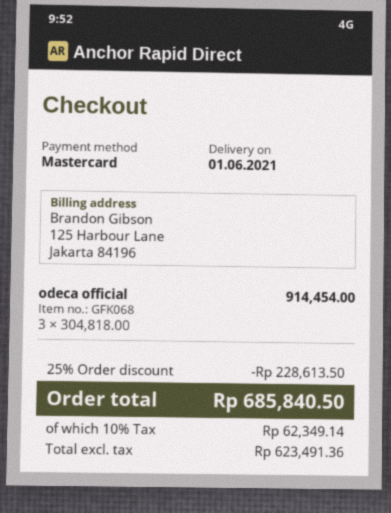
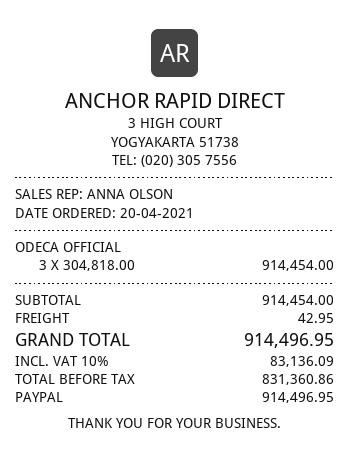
payment method: Mastercard -> PayPal
discount: 25% = 228613.50 -> none
shipping: none -> 42.95
net: 623491.36 -> 831360.86
tax: 10% = 62349.14 -> 10% = 83136.09
total: 685840.50 -> 914496.95

